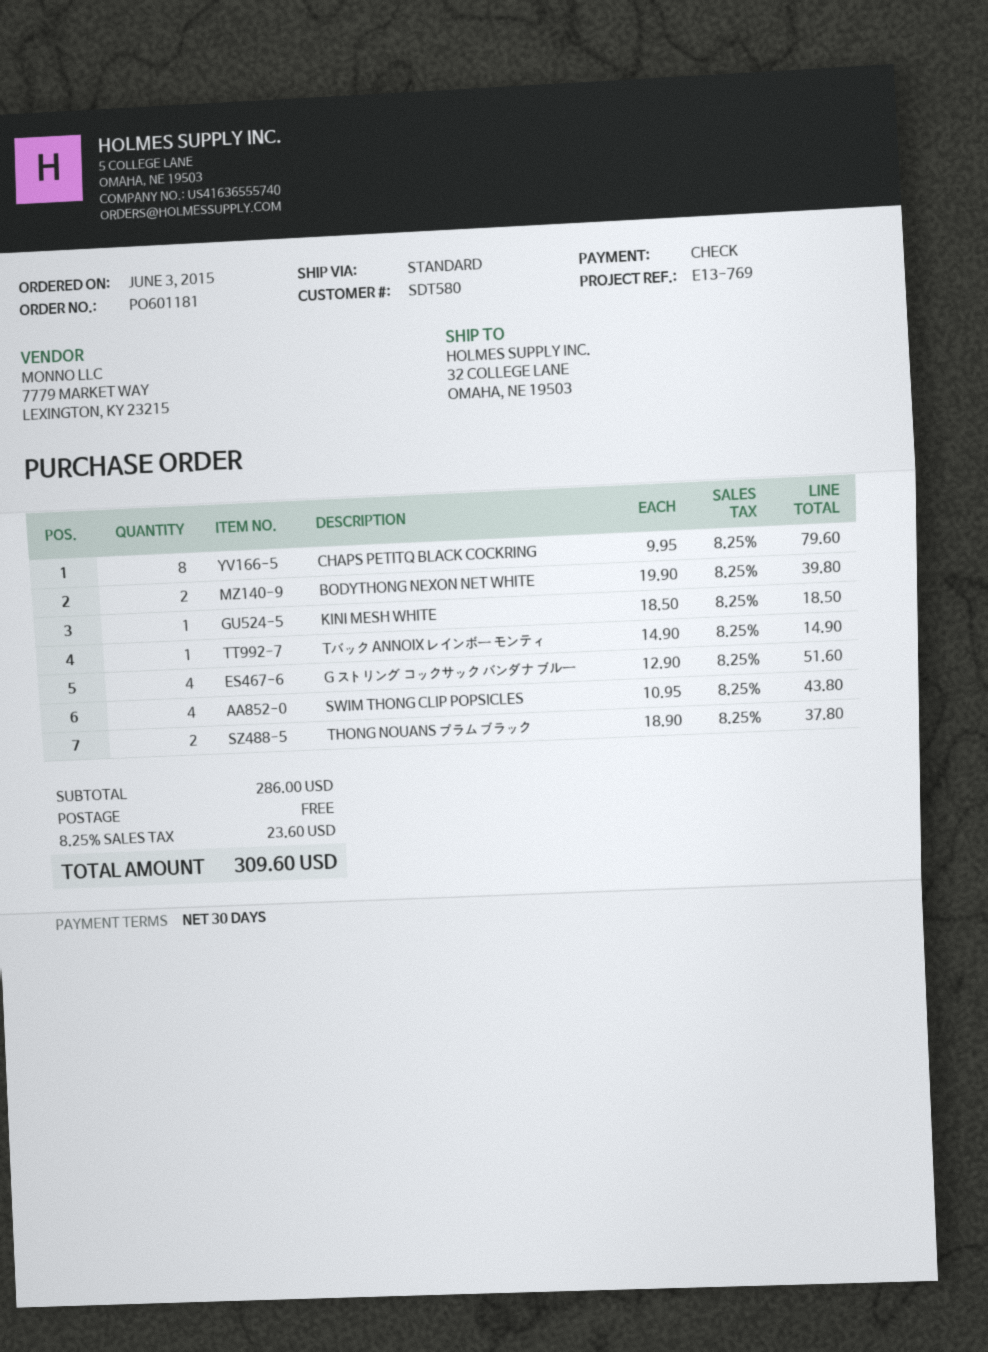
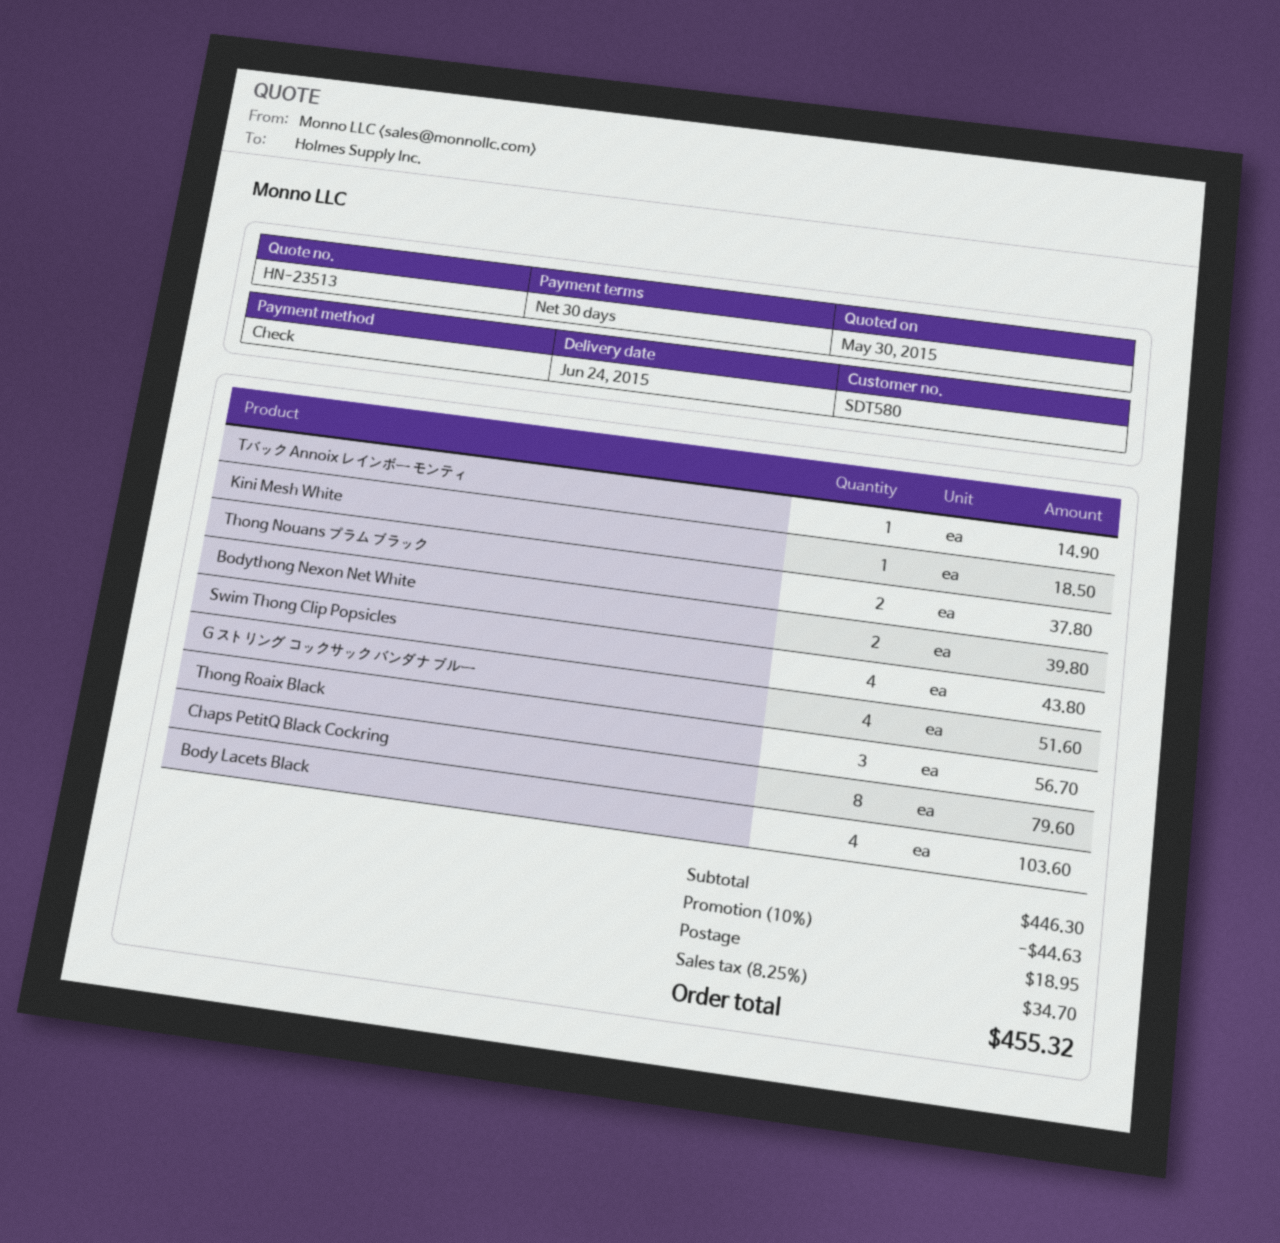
Thong Roaix Black: none -> 3 for 56.70
Body Lacets Black: none -> 4 for 103.60
subtotal: 286.00 -> 446.30
discount: none -> 10% = 44.63
shipping: 0.00 -> 18.95
tax: 8.25% = 23.60 -> 8.25% = 34.70
total: 309.60 -> 455.32

